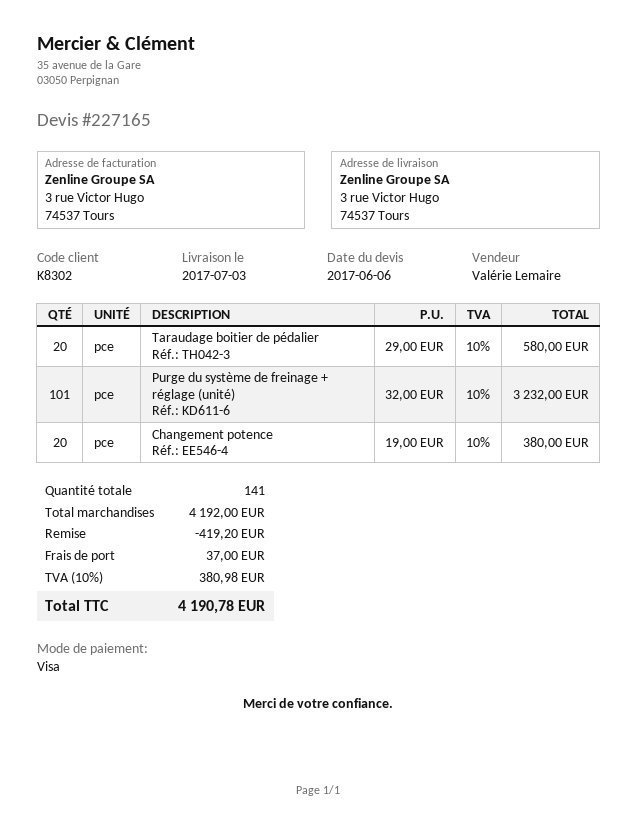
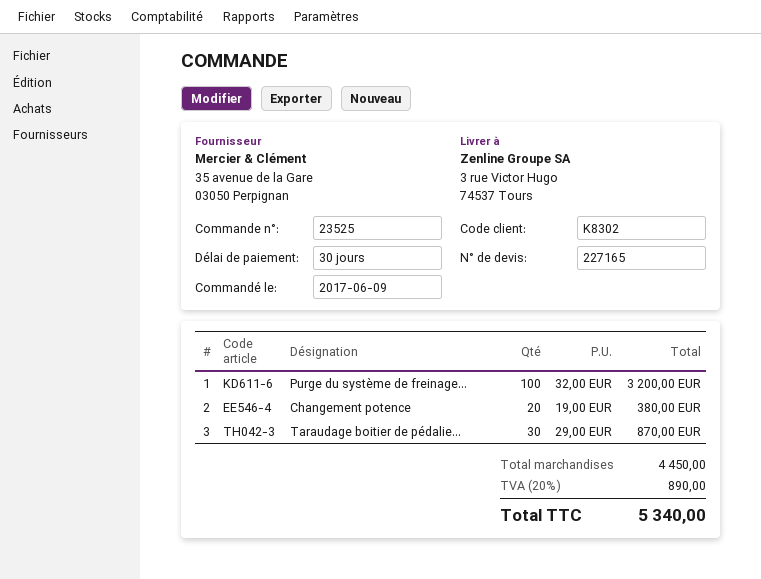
Taraudage boitier de pédalier: 20 x 29.00 = 580.00 -> 30 x 29.00 = 870.00
Purge du système de freinage + réglage (unité): 101 x 32.00 = 3232.00 -> 100 x 32.00 = 3200.00
subtotal: 4192.00 -> 4450.00
discount: 419.20 -> none
shipping: 37.00 -> none
tax: 10% = 380.98 -> 20% = 890.00
total: 4190.78 -> 5340.00

